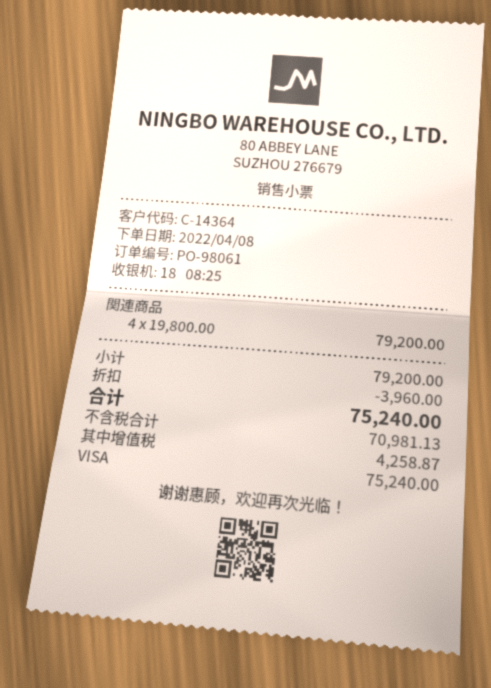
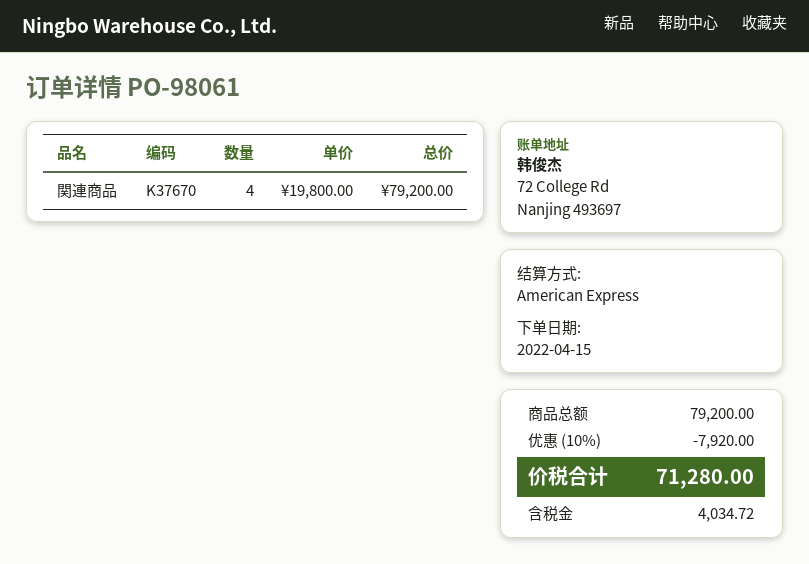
order date: 2022-04-08 -> 2022-04-15
payment method: Visa -> American Express
discount: 3960.00 -> 7920.00
tax: 4258.87 -> 4034.72
total: 75240.00 -> 71280.00

